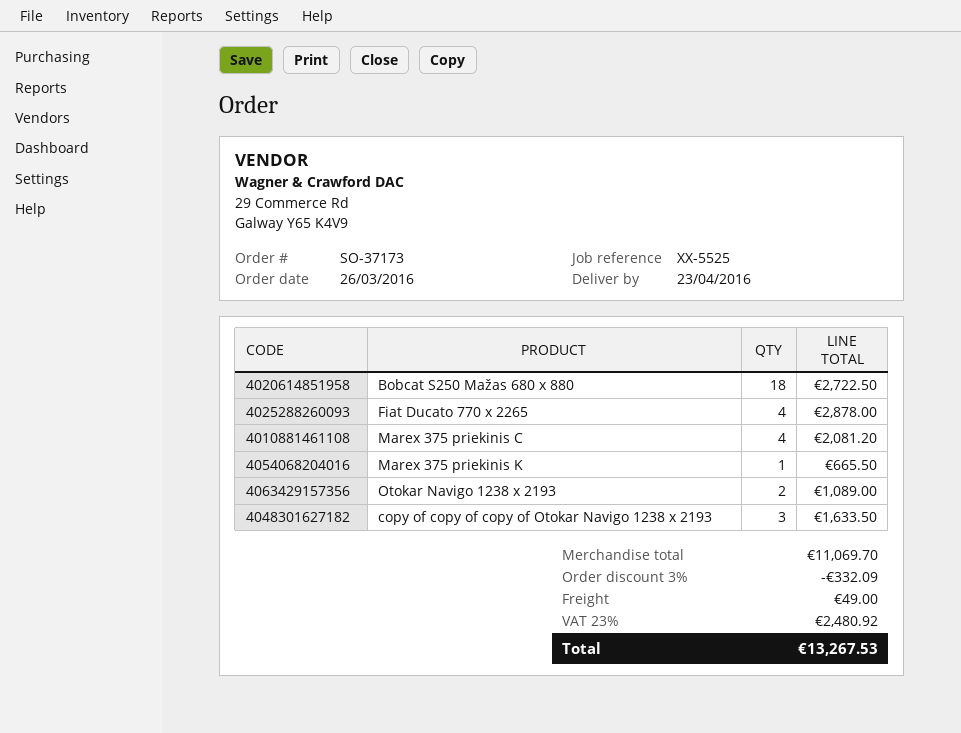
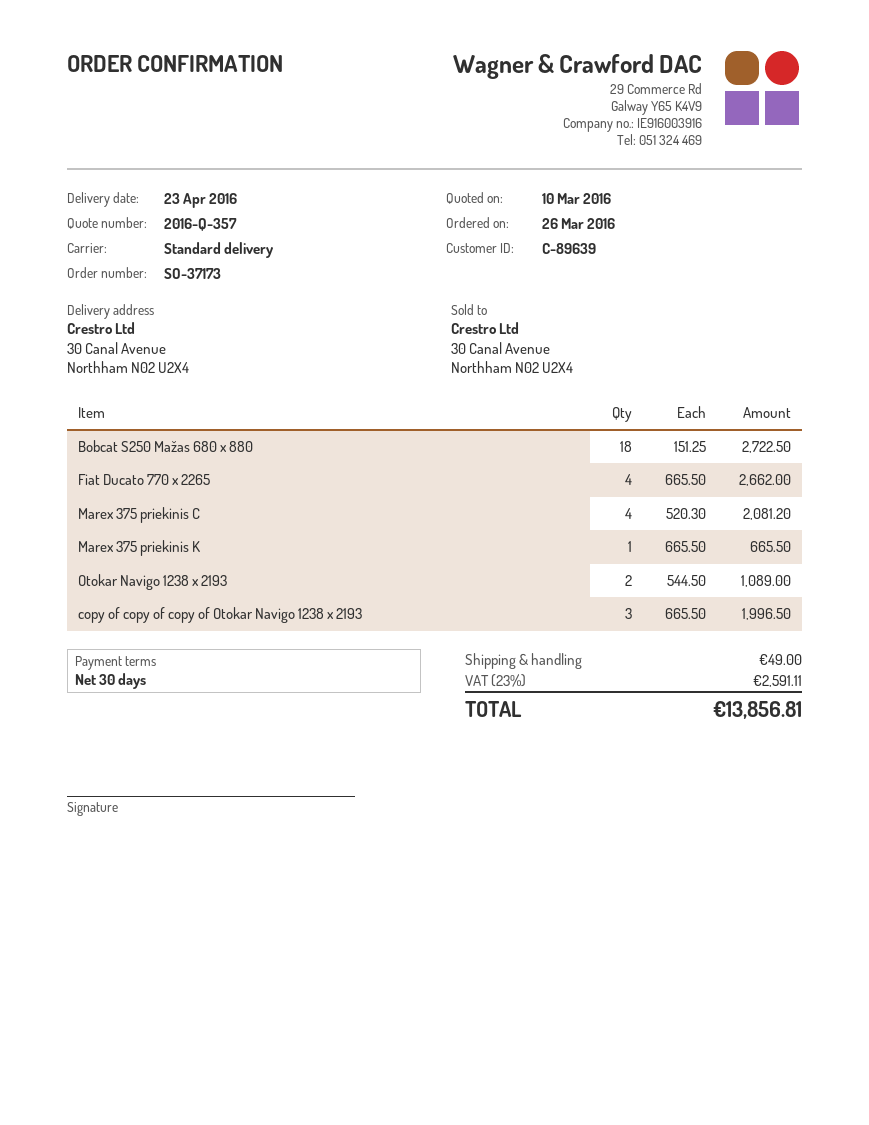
Fiat Ducato 770 x 2265: 4 for 2878.00 -> 4 for 2662.00
copy of copy of copy of Otokar Navigo 1238 x 2193: 3 for 1633.50 -> 3 for 1996.50
discount: 3% = 332.09 -> none
tax: 23% = 2480.92 -> 23% = 2591.11
total: 13267.53 -> 13856.81

